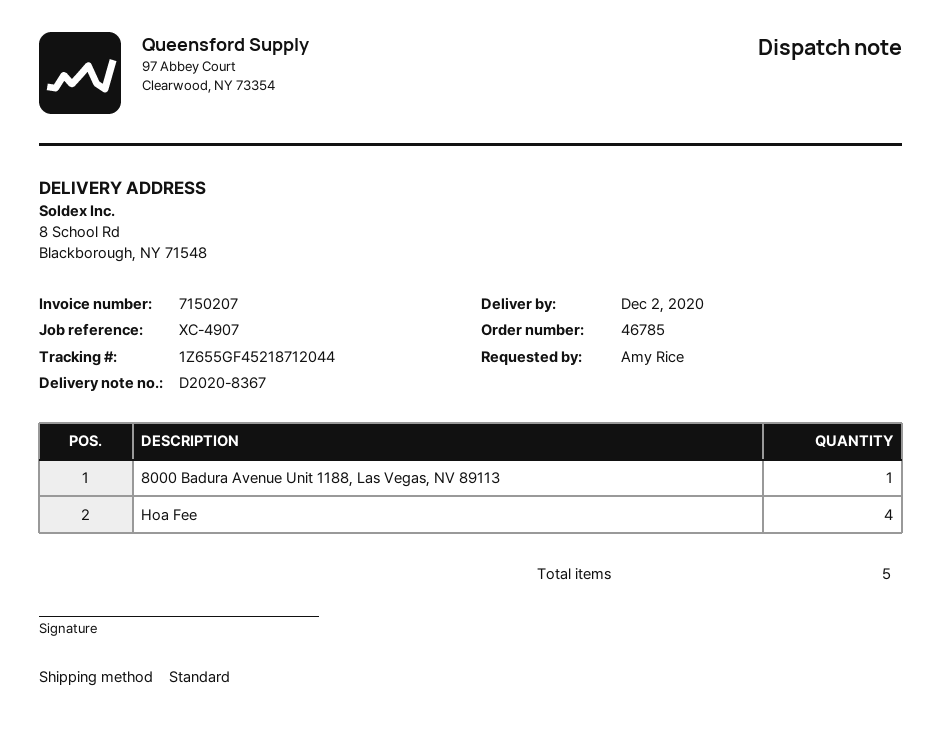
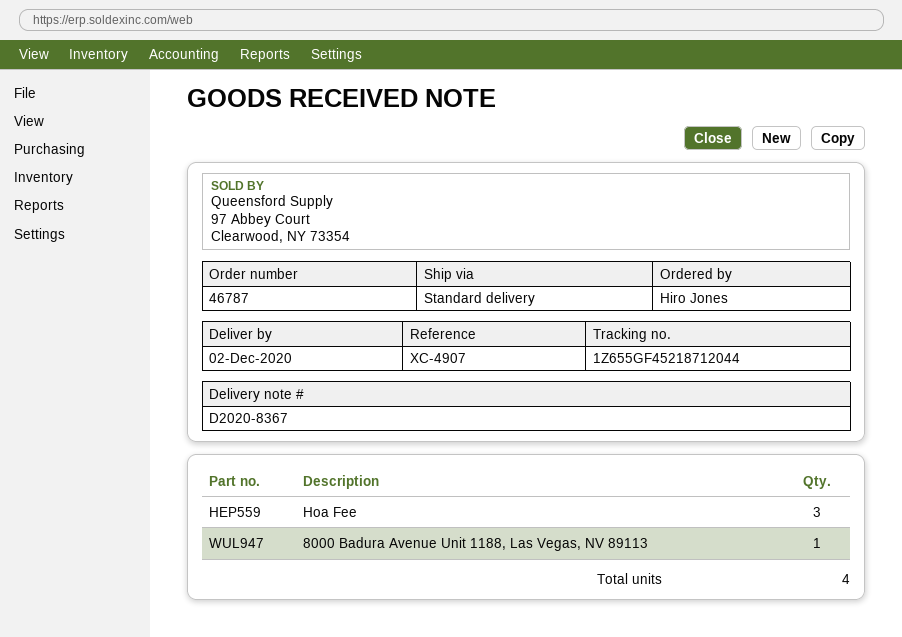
order number: 46785 -> 46787
ordered by: Amy Rice -> Hiro Jones
Hoa Fee: 4 -> 3
total quantity: 5 -> 4

